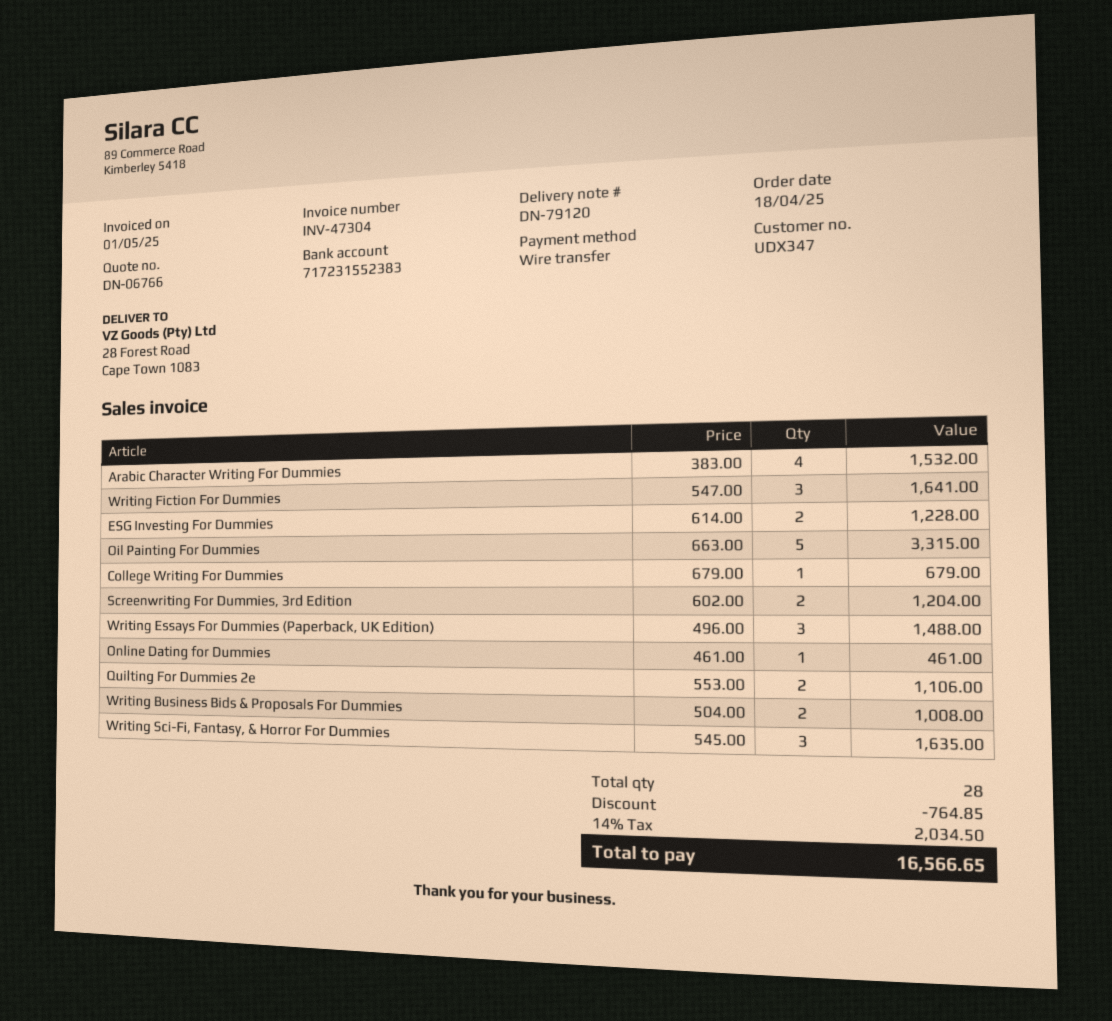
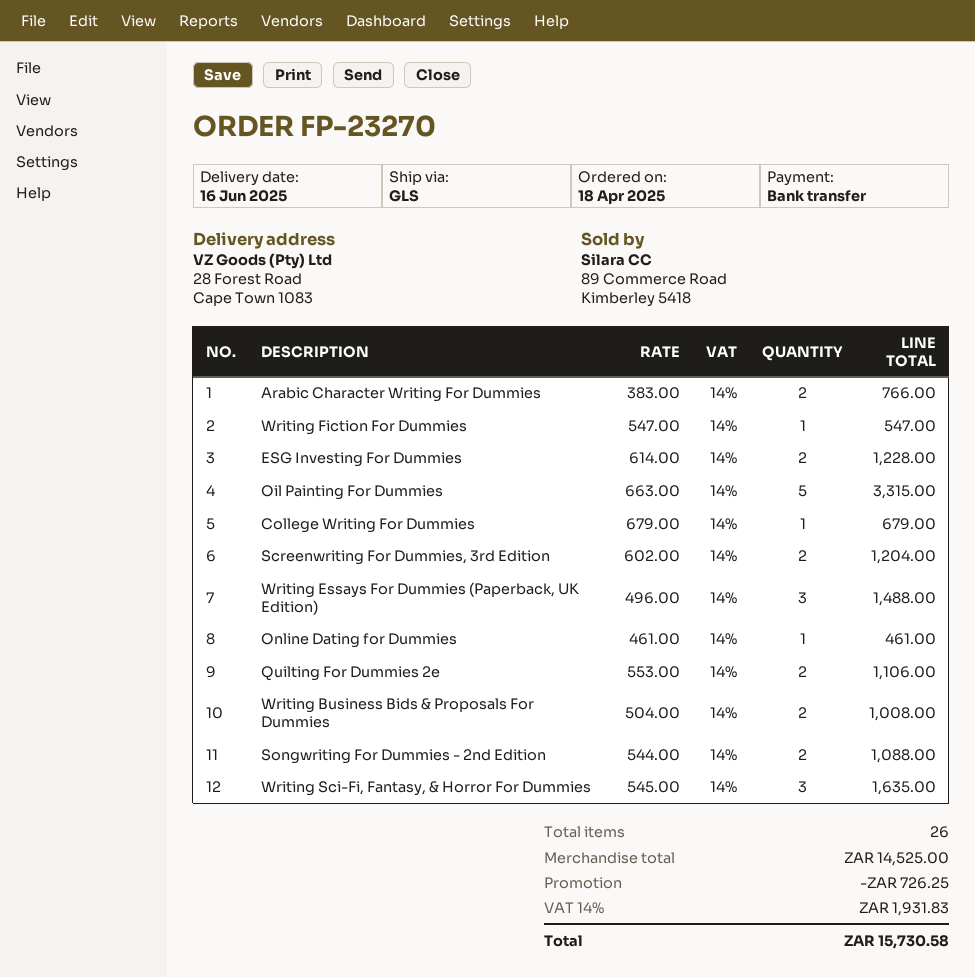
Arabic Character Writing For Dummies: 4 x 383.00 = 1532.00 -> 2 x 383.00 = 766.00
Writing Fiction For Dummies: 3 x 547.00 = 1641.00 -> 1 x 547.00 = 547.00
Songwriting For Dummies - 2nd Edition: none -> 2 x 544.00 = 1088.00
total quantity: 28 -> 26
discount: 764.85 -> 726.25
tax: 14% = 2034.50 -> 14% = 1931.83
total: 16566.65 -> 15730.58

